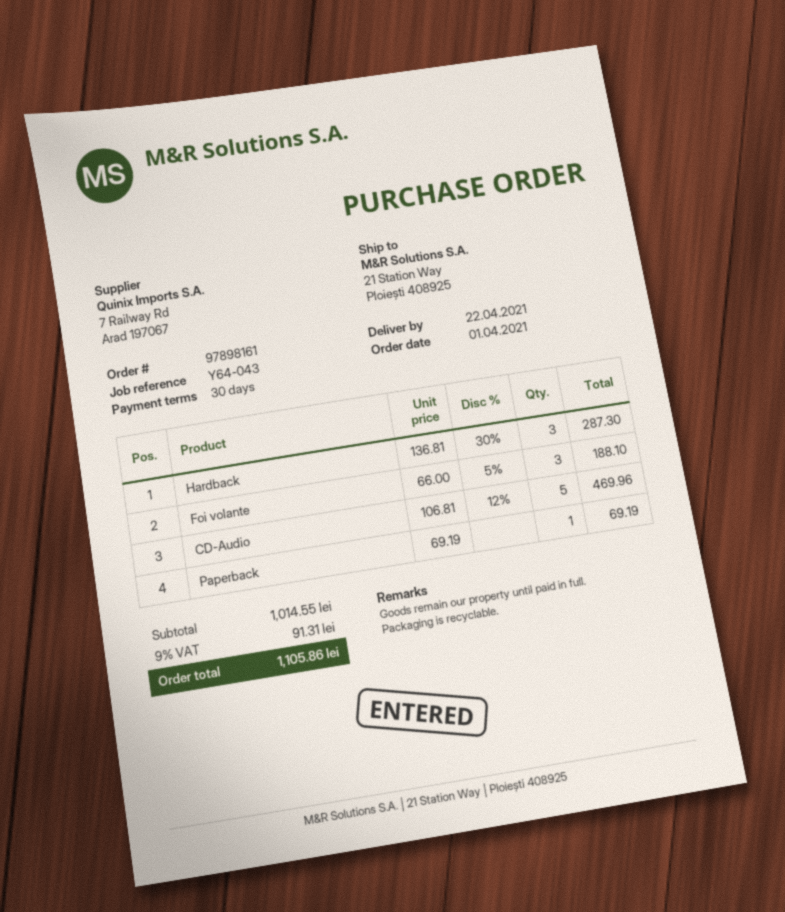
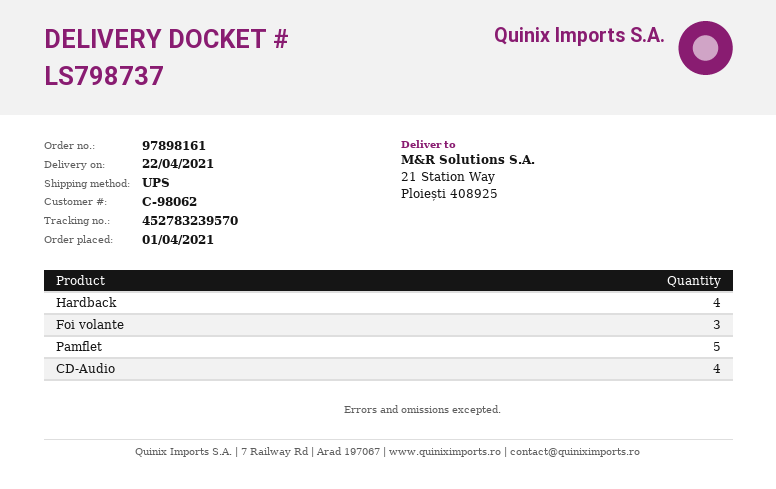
Hardback: 3 -> 4
CD-Audio: 5 -> 4
Paperback: 1 -> none
Pamflet: none -> 5

